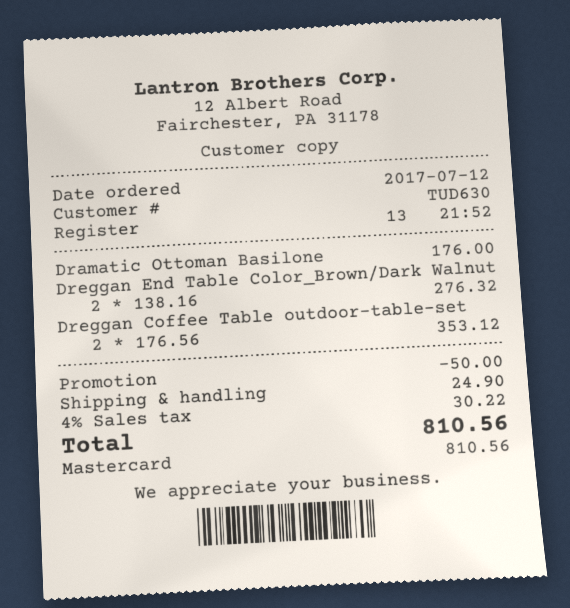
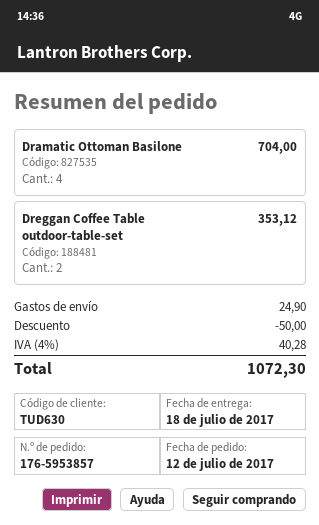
Dramatic Ottoman Basilone: 1 for 176.00 -> 4 for 704.00
Dreggan End Table Color_Brown/Dark Walnut: 2 for 276.32 -> none
tax: 4% = 30.22 -> 4% = 40.28
total: 810.56 -> 1072.30

